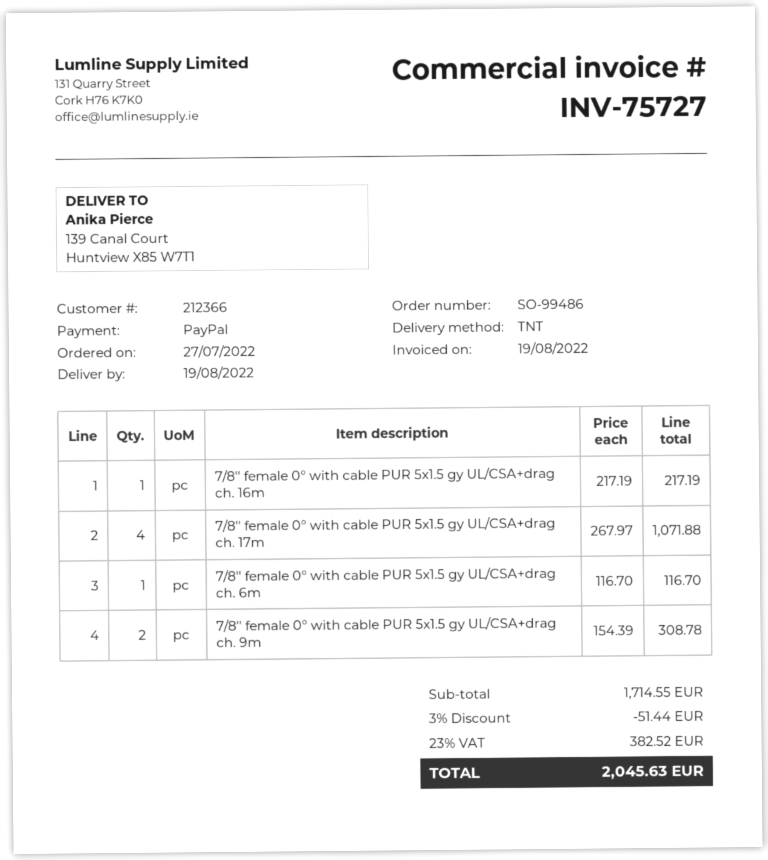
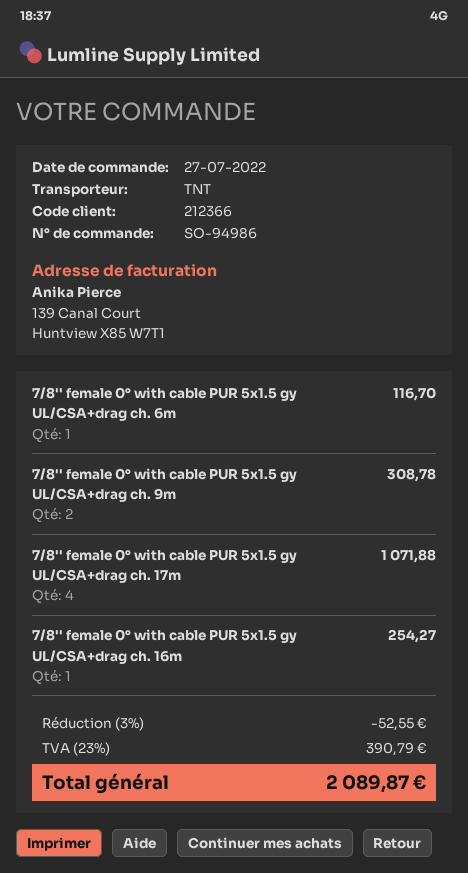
order number: SO-99486 -> SO-94986
7/8'' female 0° with cable PUR 5x1.5 gy UL/CSA+drag ch. 16m: 1 for 217.19 -> 1 for 254.27
discount: 3% = 51.44 -> 3% = 52.55
tax: 23% = 382.52 -> 23% = 390.79
total: 2045.63 -> 2089.87

